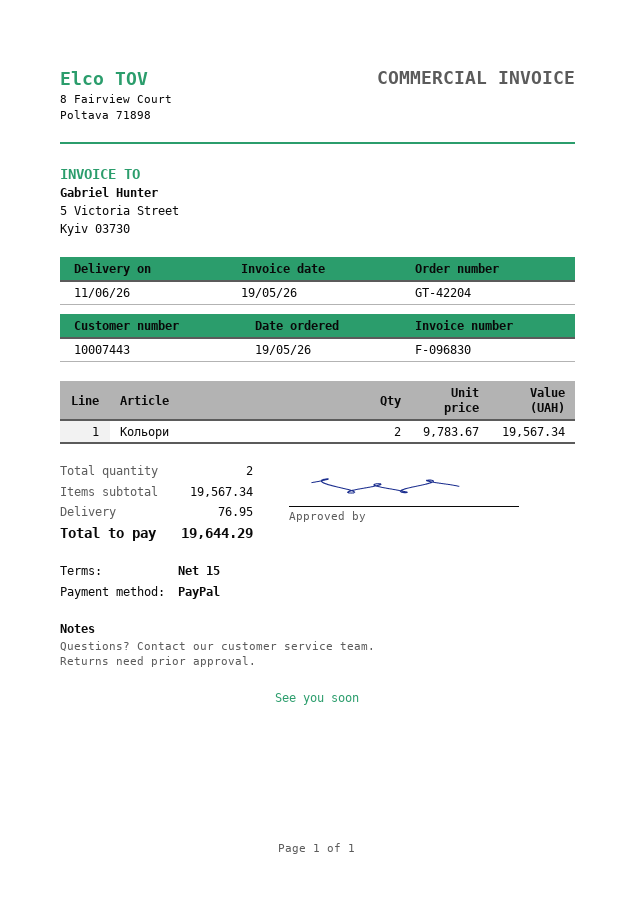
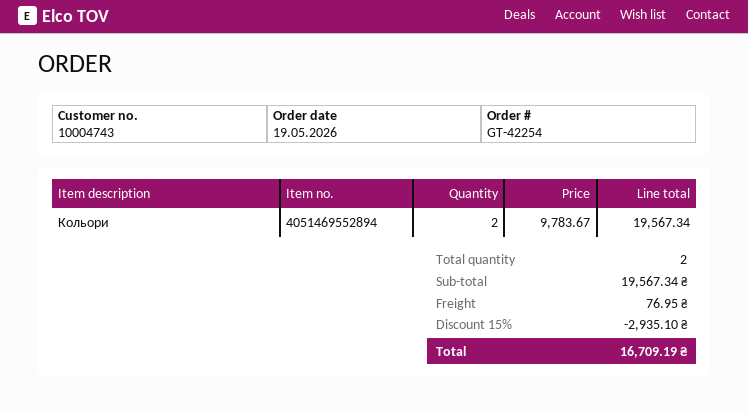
order number: GT-42204 -> GT-42254
customer number: 10007443 -> 10004743
discount: none -> 15% = 2935.10
total: 19644.29 -> 16709.19

